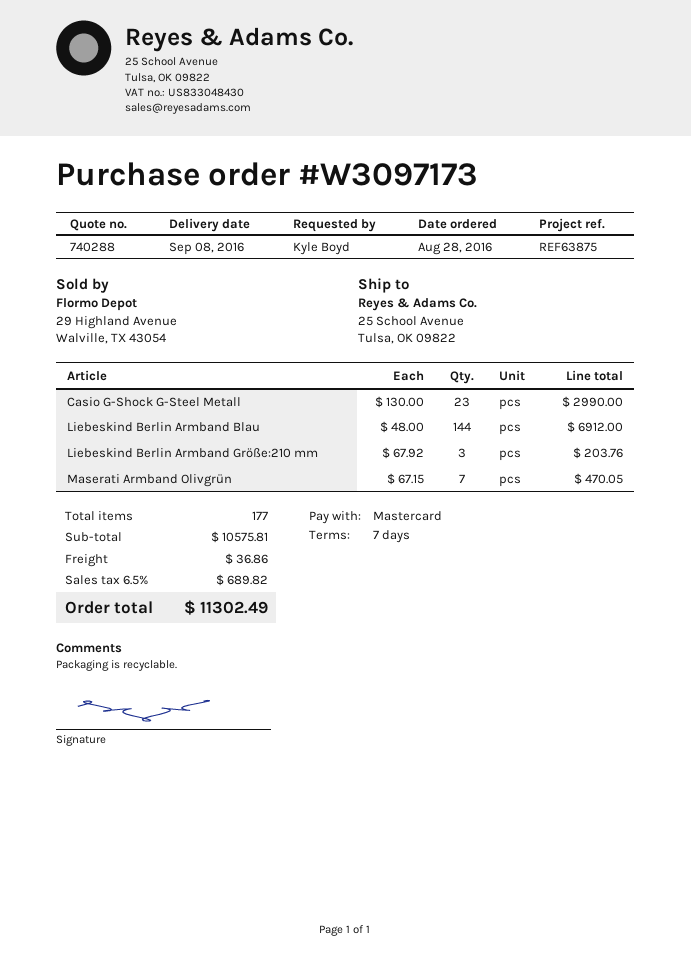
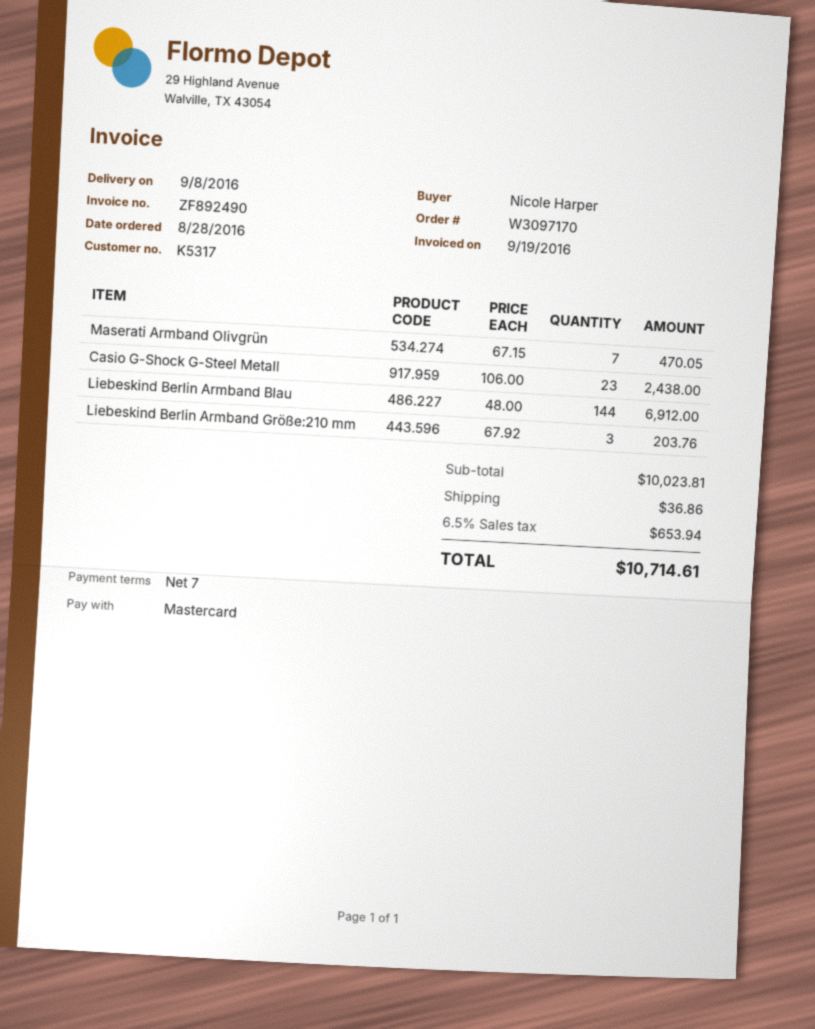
order number: W3097173 -> W3097170
ordered by: Kyle Boyd -> Nicole Harper
Casio G-Shock G-Steel Metall: 23 x 130.00 = 2990.00 -> 23 x 106.00 = 2438.00
subtotal: 10575.81 -> 10023.81
tax: 6.5% = 689.82 -> 6.5% = 653.94
total: 11302.49 -> 10714.61

